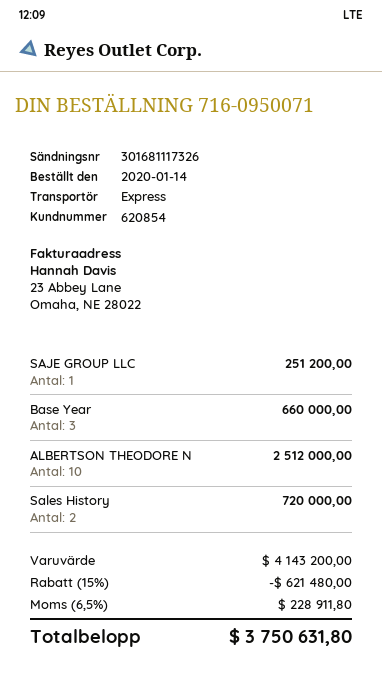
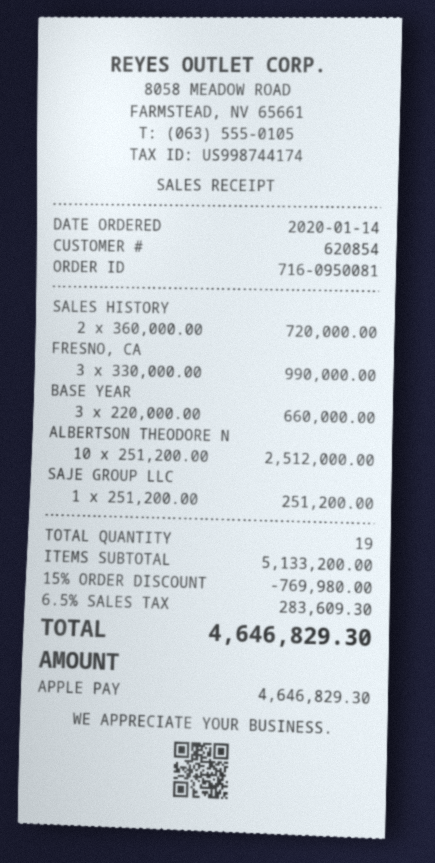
order number: 716-0950071 -> 716-0950081
FRESNO, CA: none -> 3 for 990000.00
subtotal: 4143200.00 -> 5133200.00
discount: 15% = 621480.00 -> 15% = 769980.00
tax: 6.5% = 228911.80 -> 6.5% = 283609.30
total: 3750631.80 -> 4646829.30

